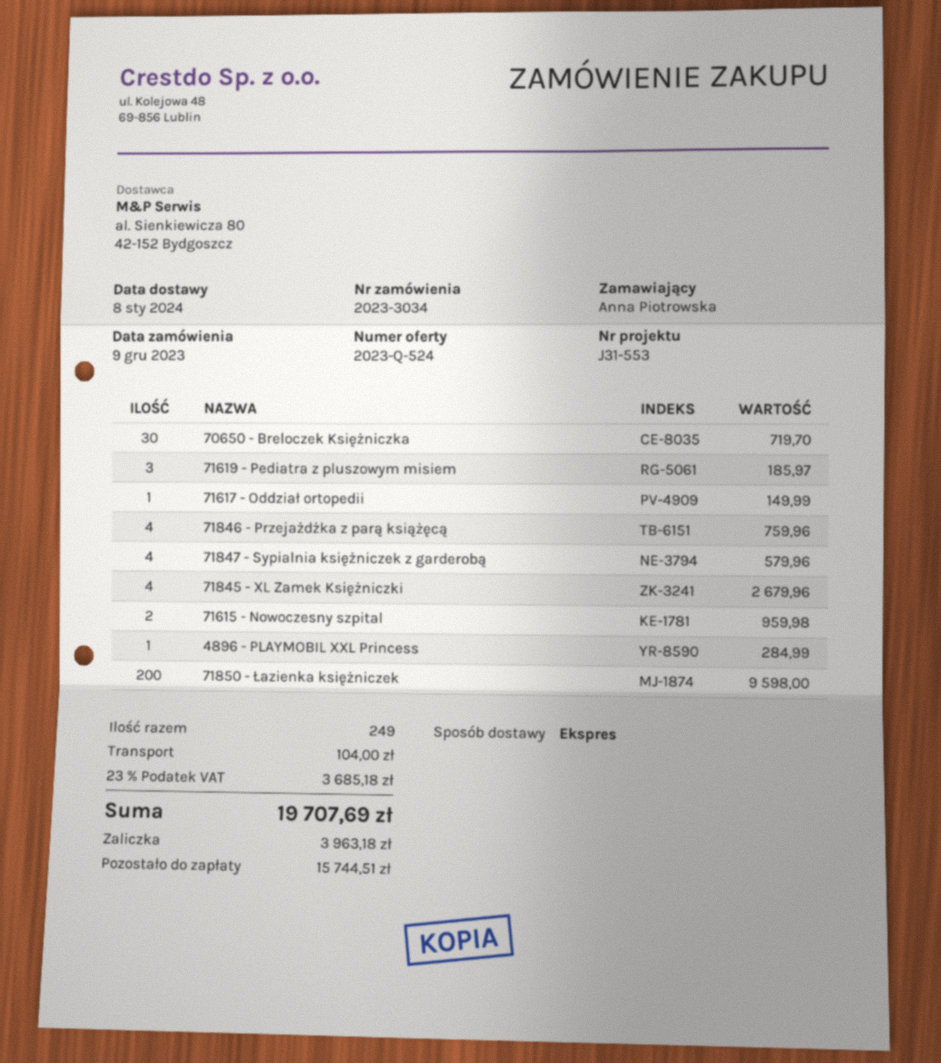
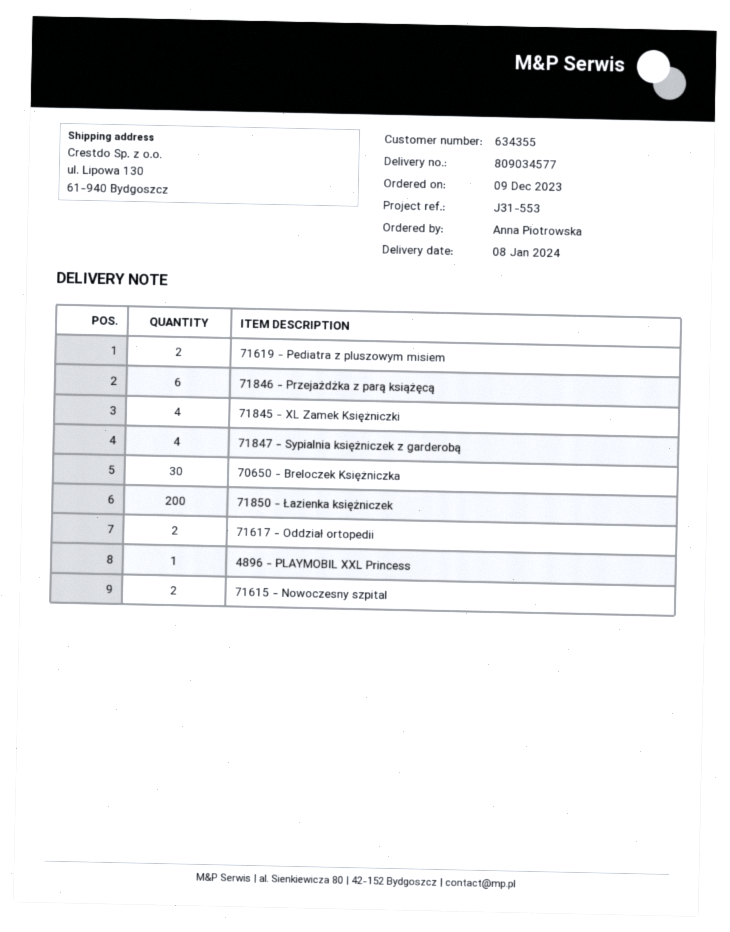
71619 - Pediatra z pluszowym misiem: 3 -> 2
71617 - Oddział ortopedii: 1 -> 2
71846 - Przejażdżka z parą książęcą: 4 -> 6

